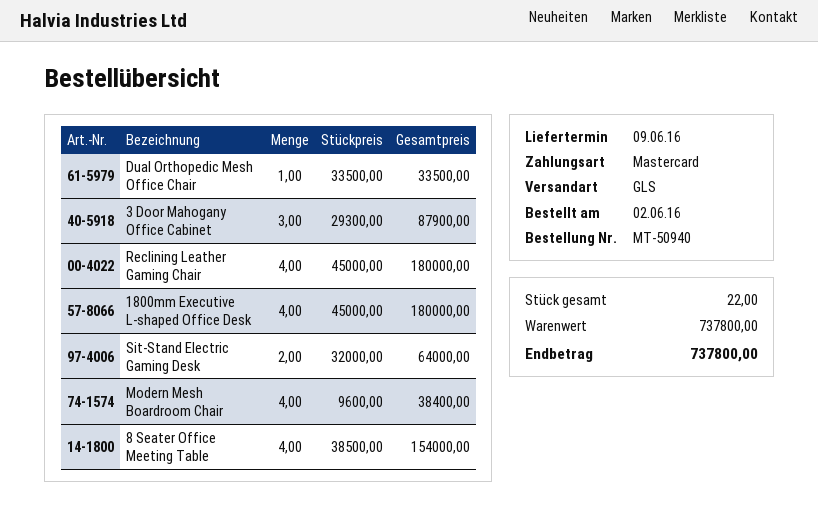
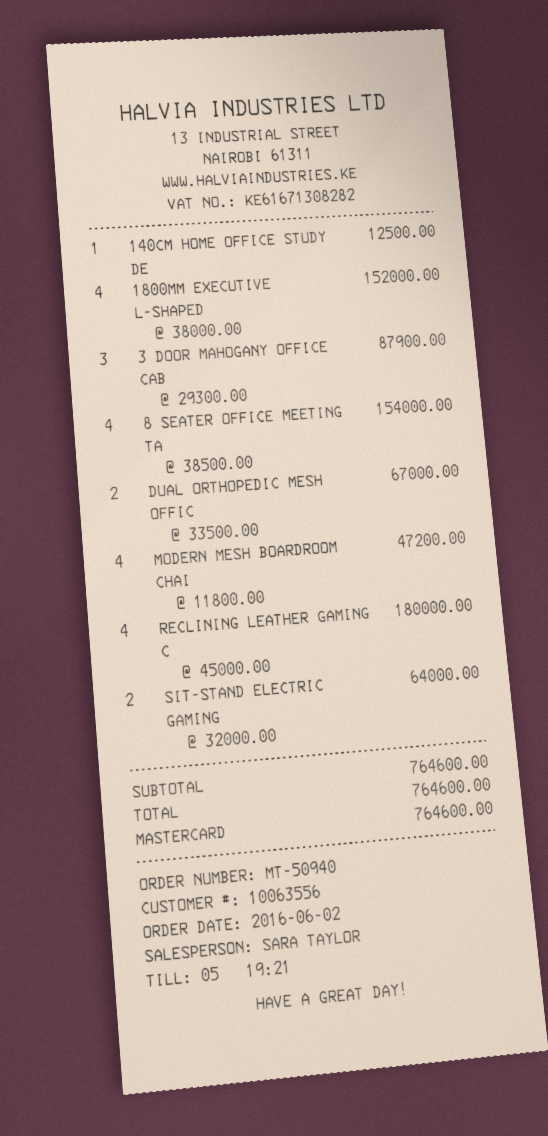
Dual Orthopedic Mesh Office Chair: 1 x 33500.00 = 33500.00 -> 2 x 33500.00 = 67000.00
1800mm Executive L-shaped Office Desk: 4 x 45000.00 = 180000.00 -> 4 x 38000.00 = 152000.00
Modern Mesh Boardroom Chair: 4 x 9600.00 = 38400.00 -> 4 x 11800.00 = 47200.00
140CM HOME OFFICE STUDY DE: none -> 1 x 12500.00 = 12500.00
subtotal: 737800.00 -> 764600.00
total: 737800.00 -> 764600.00

